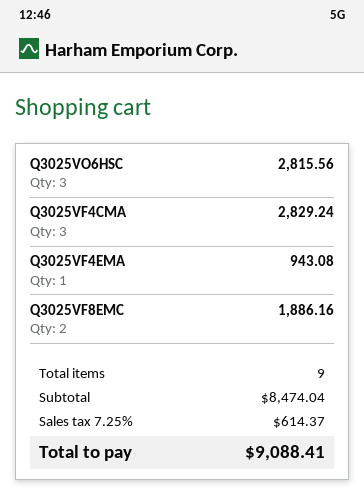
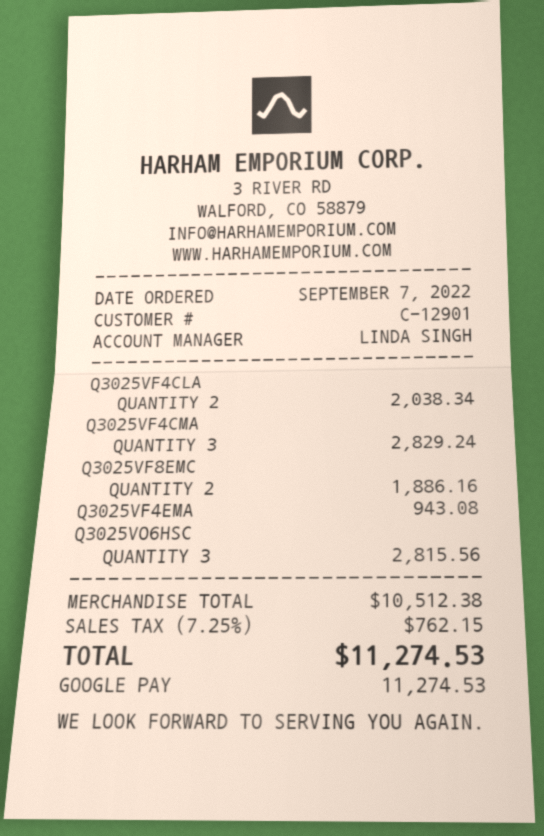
Q3025VF4CLA: none -> 2 for 2038.34
subtotal: 8474.04 -> 10512.38
tax: 7.25% = 614.37 -> 7.25% = 762.15
total: 9088.41 -> 11274.53

